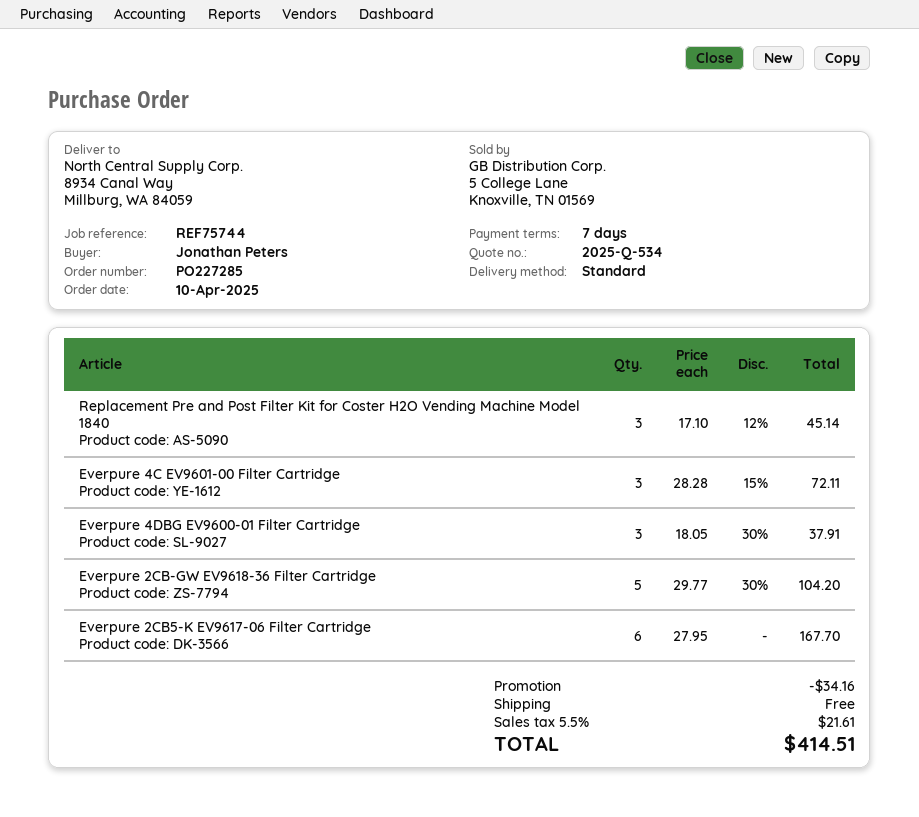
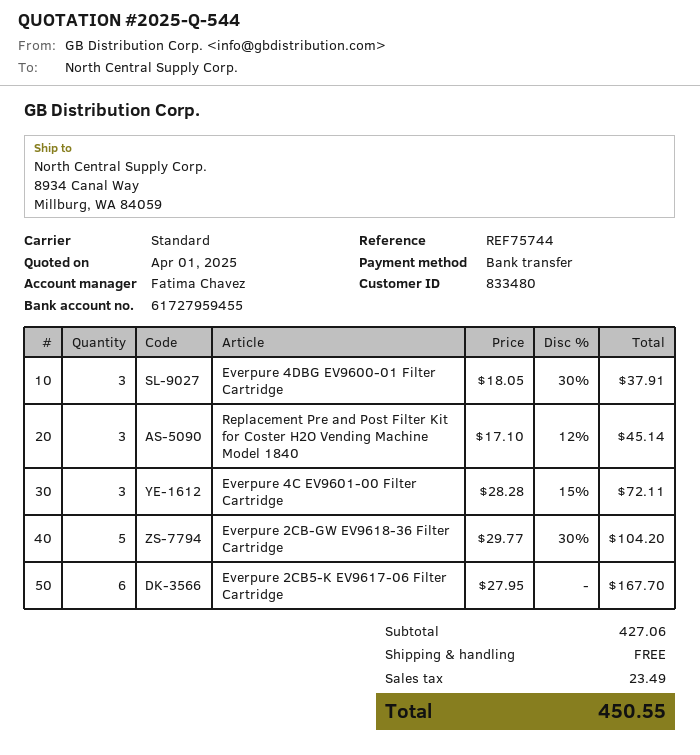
quote number: 2025-Q-534 -> 2025-Q-544
discount: 34.16 -> none
tax: 21.61 -> 23.49
total: 414.51 -> 450.55

